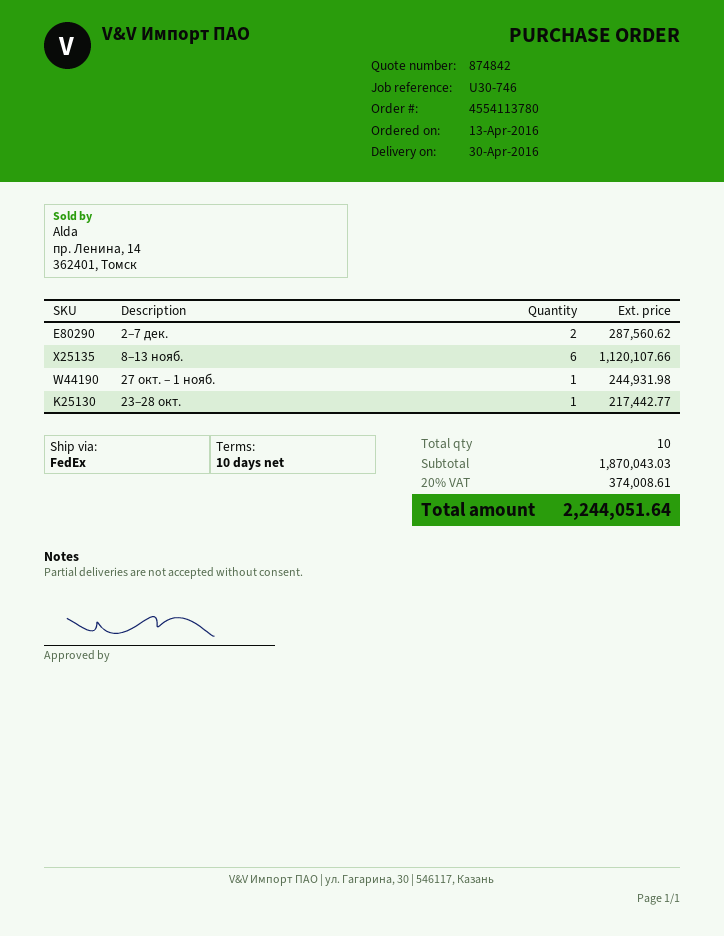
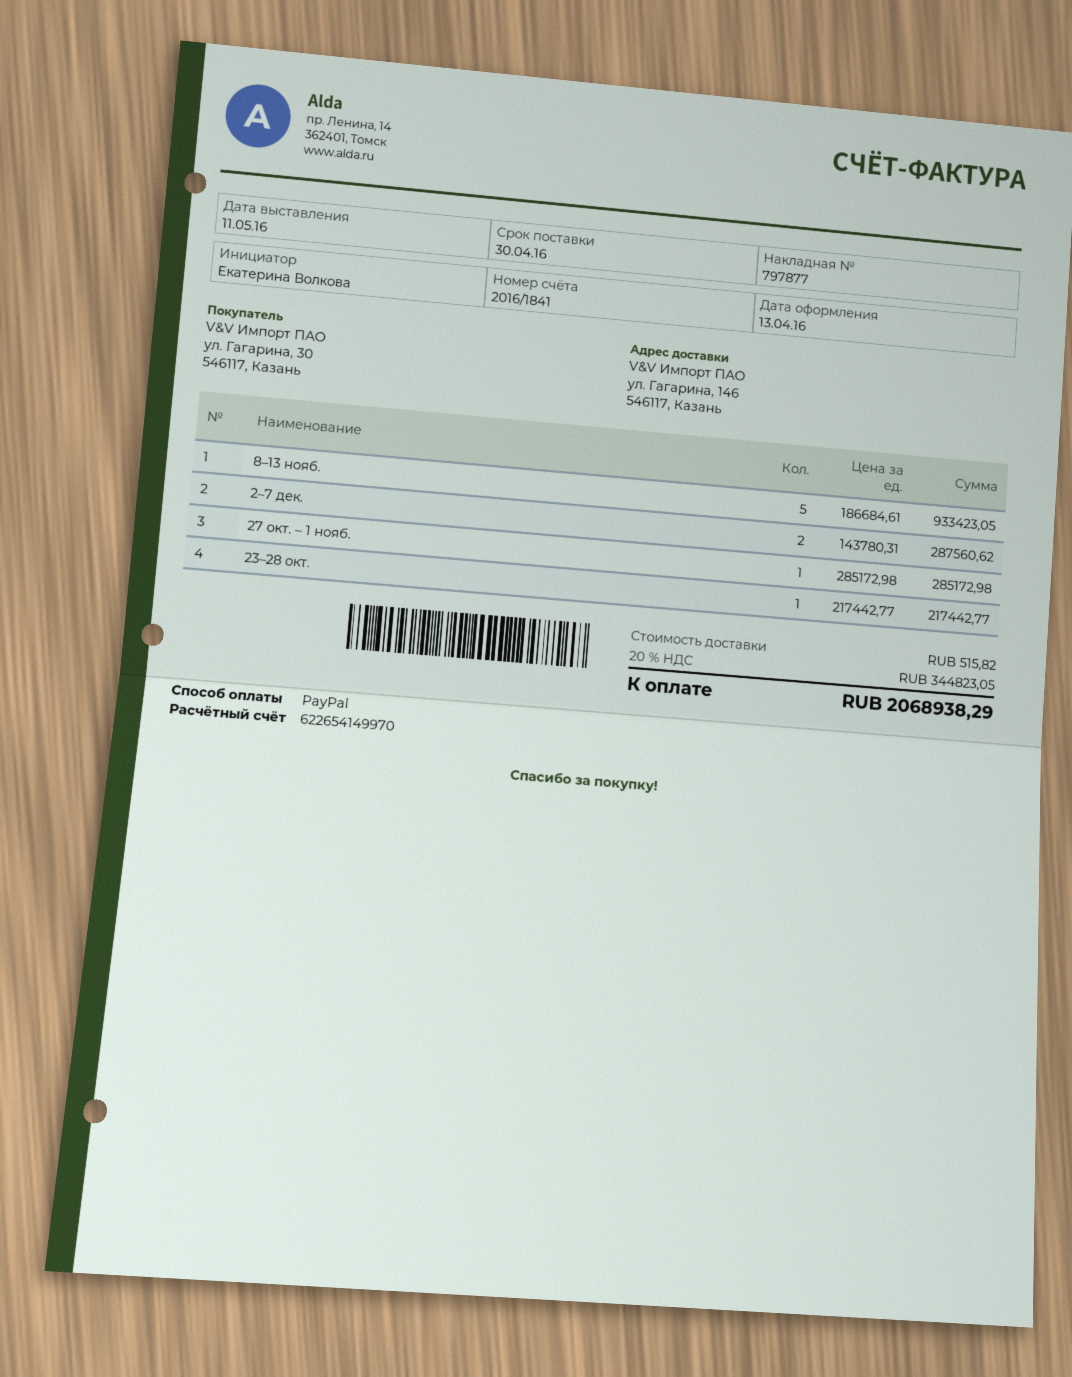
8–13 нояб.: 6 for 1120107.66 -> 5 for 933423.05
27 окт. – 1 нояб.: 1 for 244931.98 -> 1 for 285172.98
shipping: none -> 515.82
tax: 20% = 374008.61 -> 20% = 344823.05
total: 2244051.64 -> 2068938.29

